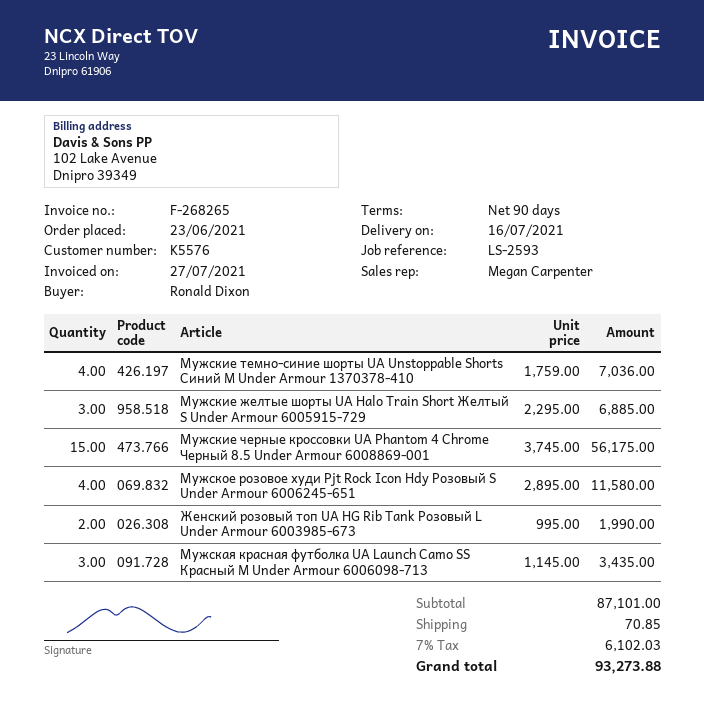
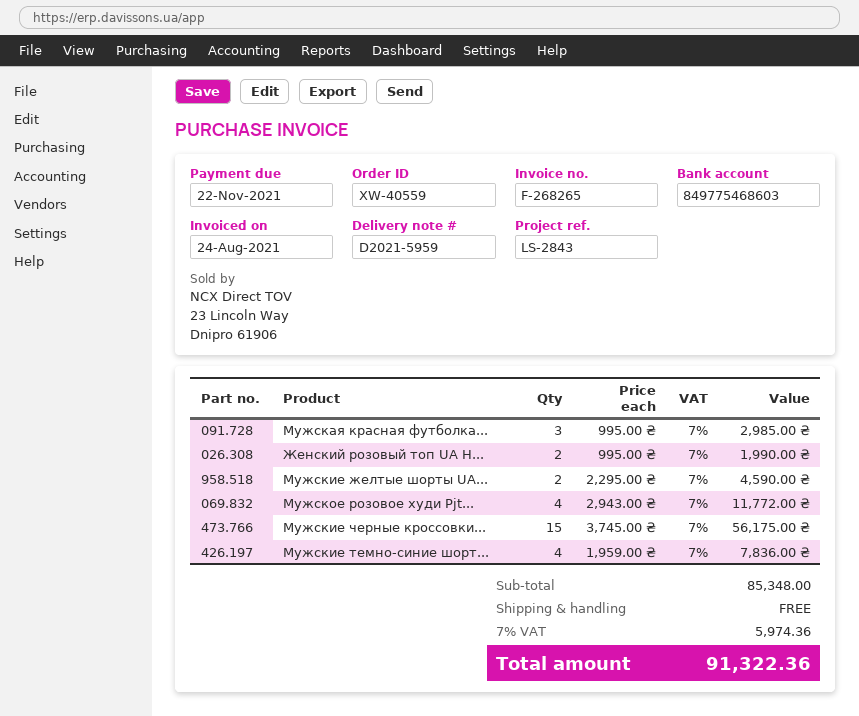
invoice date: 2021-07-27 -> 2021-08-24
reference: LS-2593 -> LS-2843
Мужские темно-синие шорты UA Unstoppable Shorts Синий M Under Armour 1370378-410: 4 x 1759.00 = 7036.00 -> 4 x 1959.00 = 7836.00
Мужские желтые шорты UA Halo Train Short Желтый S Under Armour 6005915-729: 3 x 2295.00 = 6885.00 -> 2 x 2295.00 = 4590.00
Мужское розовое худи Pjt Rock Icon Hdy Розовый S Under Armour 6006245-651: 4 x 2895.00 = 11580.00 -> 4 x 2943.00 = 11772.00
Мужская красная футболка UA Launch Camo SS Красный M Under Armour 6006098-713: 3 x 1145.00 = 3435.00 -> 3 x 995.00 = 2985.00
subtotal: 87101.00 -> 85348.00
shipping: 70.85 -> 0.00
tax: 7% = 6102.03 -> 7% = 5974.36
total: 93273.88 -> 91322.36

